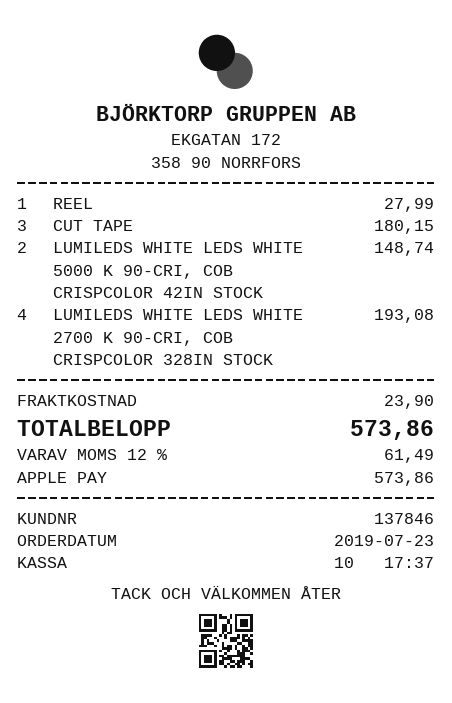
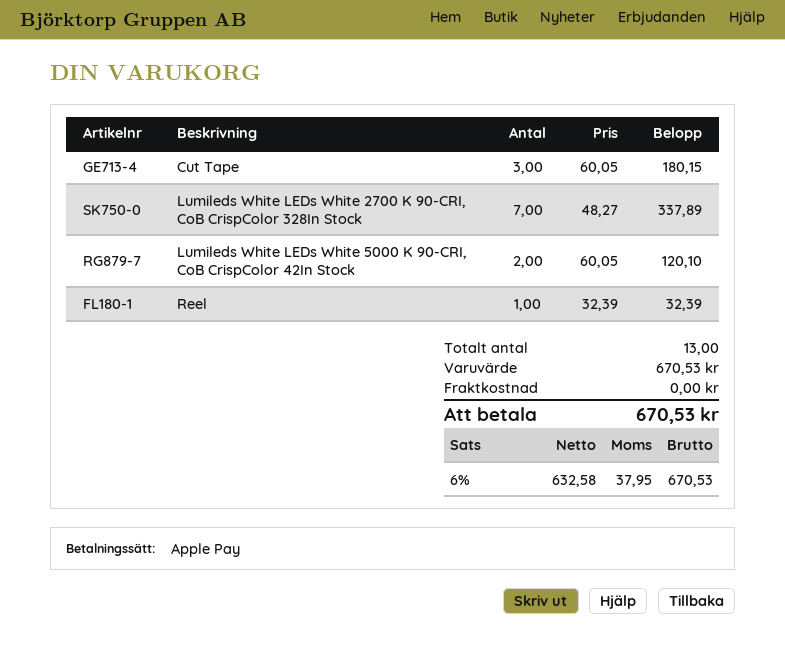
REEL: 1 for 27.99 -> 1 for 32.39
LUMILEDS WHITE LEDS WHITE 5000 K 90-CRI, COB CRISPCOLOR 42IN STOCK: 2 for 148.74 -> 2 for 120.10
LUMILEDS WHITE LEDS WHITE 2700 K 90-CRI, COB CRISPCOLOR 328IN STOCK: 4 for 193.08 -> 7 for 337.89
shipping: 23.90 -> 0.00
tax: 12% = 61.49 -> 6% = 37.95
total: 573.86 -> 670.53

